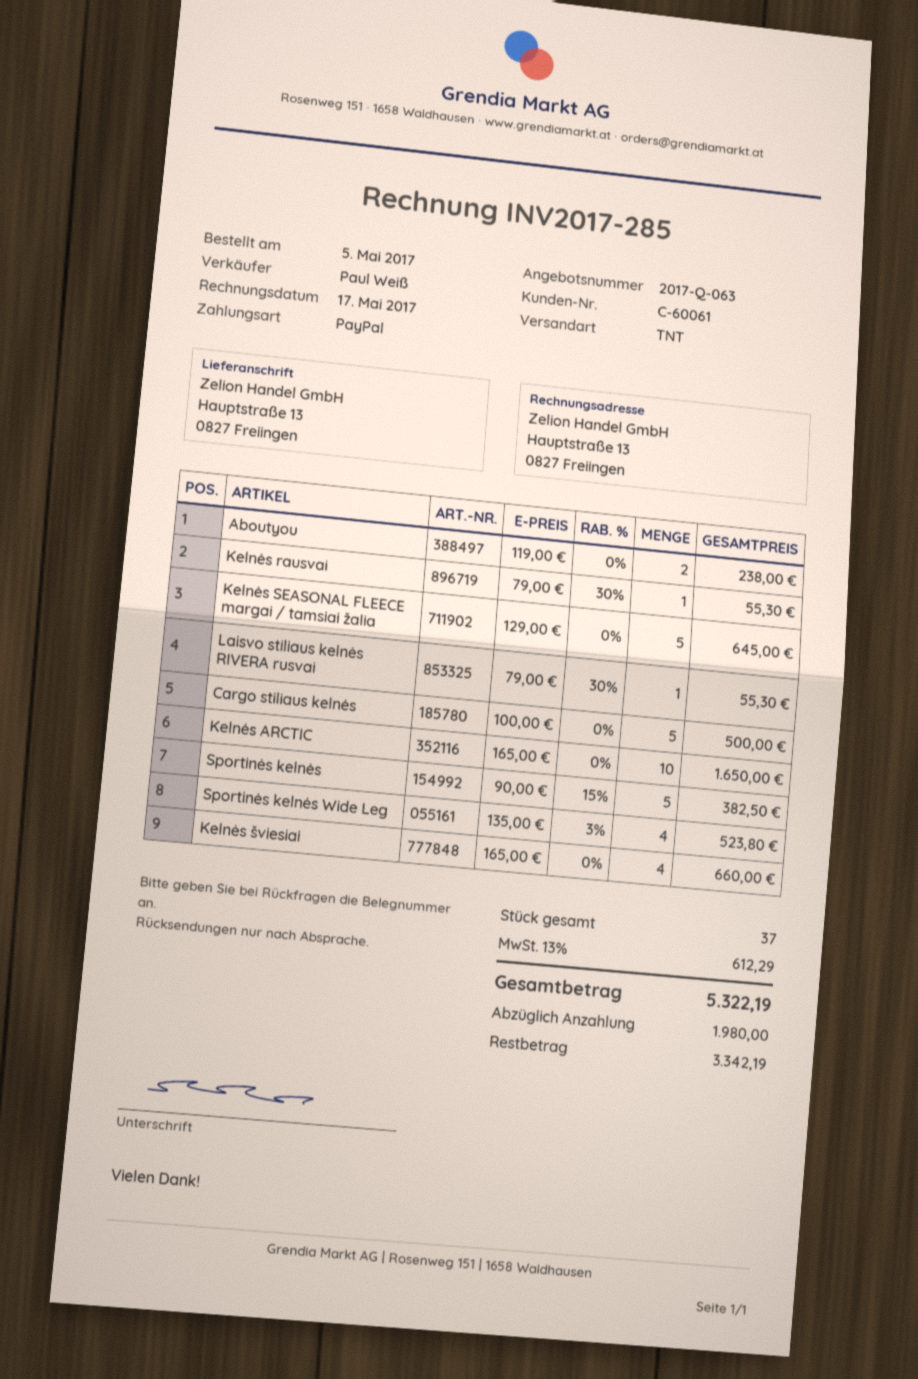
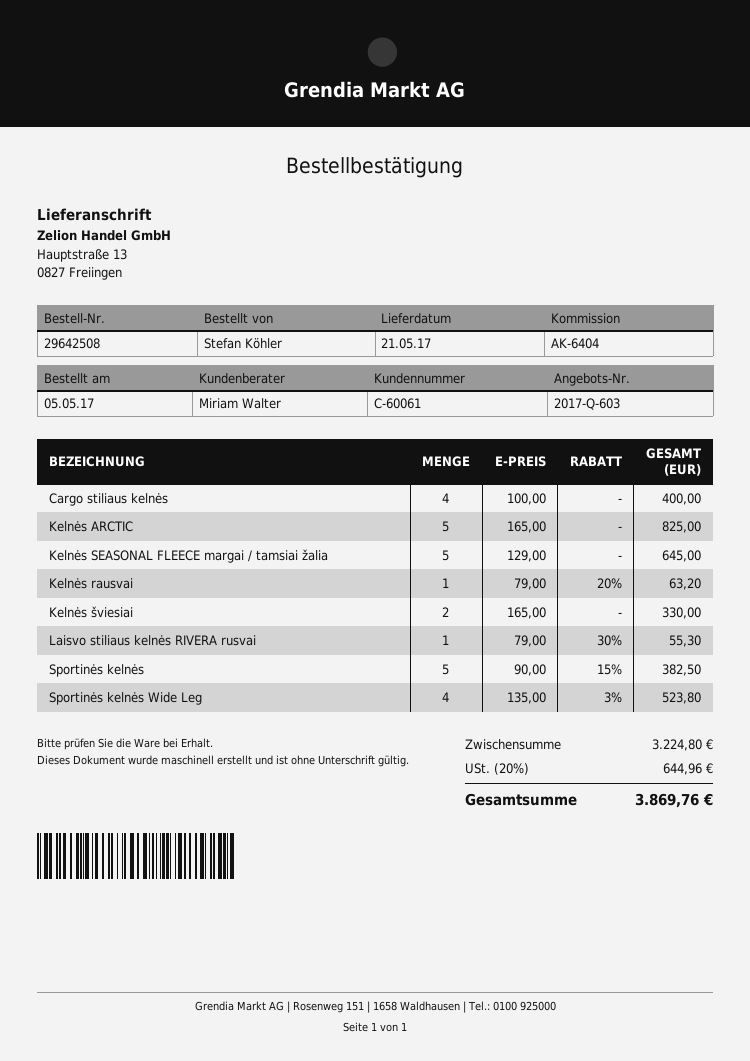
quote number: 2017-Q-063 -> 2017-Q-603
sales rep: Paul Weiß -> Miriam Walter
Aboutyou: 2 x 119.00 = 238.00 -> none
Kelnės rausvai: 1 x 79.00 - 30% = 55.30 -> 1 x 79.00 - 20% = 63.20
Cargo stiliaus kelnės: 5 x 100.00 = 500.00 -> 4 x 100.00 = 400.00
Kelnės ARCTIC: 10 x 165.00 = 1650.00 -> 5 x 165.00 = 825.00
Kelnės šviesiai: 4 x 165.00 = 660.00 -> 2 x 165.00 = 330.00
tax: 13% = 612.29 -> 20% = 644.96
total: 5322.19 -> 3869.76

